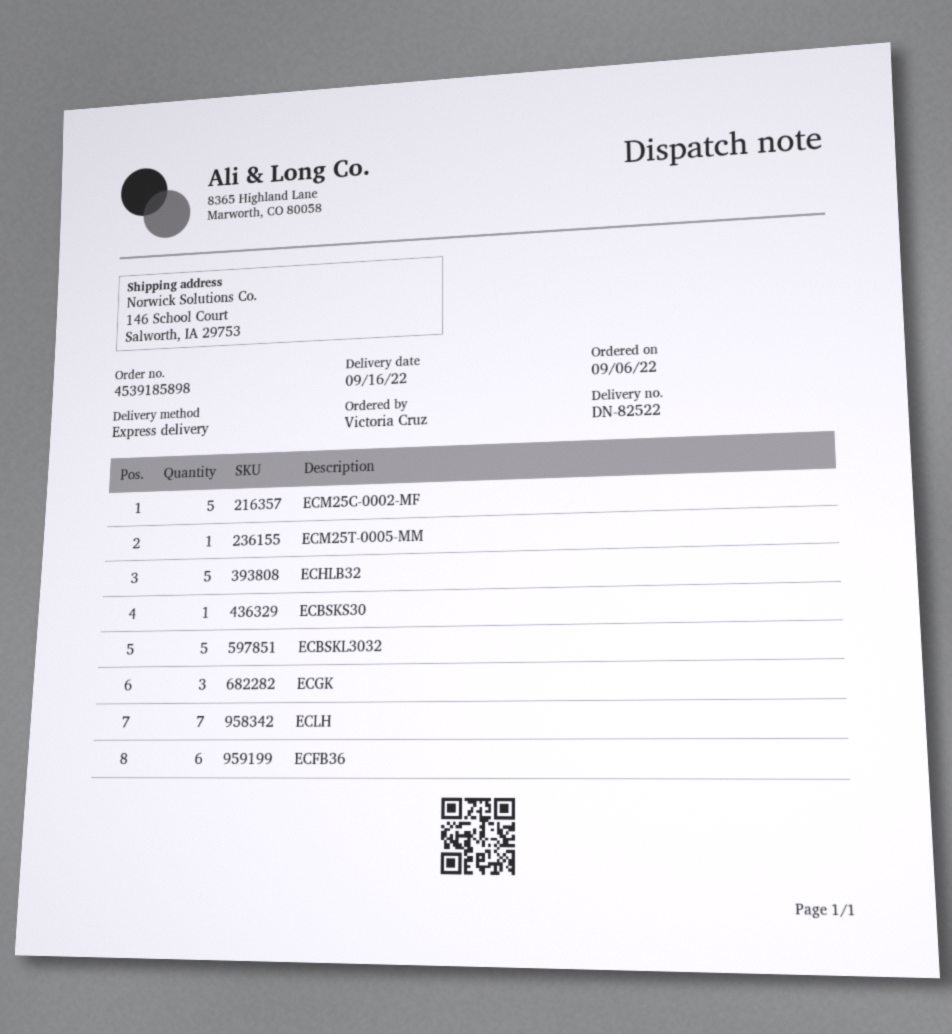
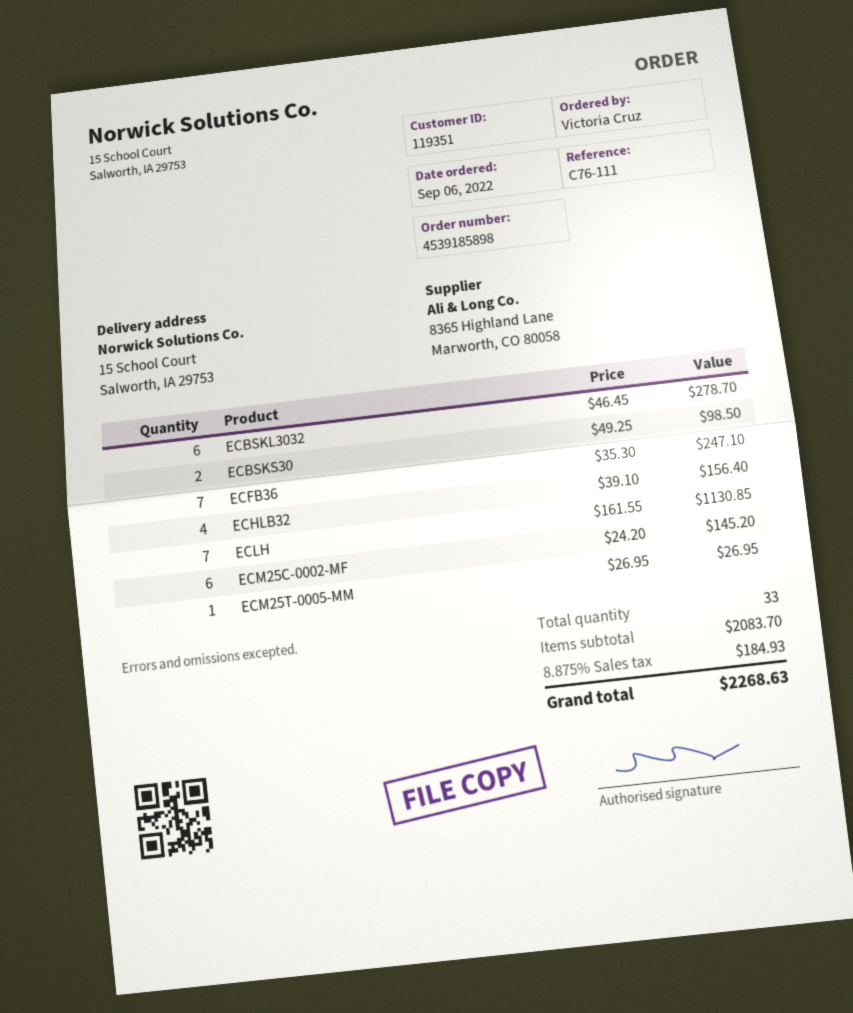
ship to: 146 School Court, Salworth, IA 29753 -> 15 School Court, Salworth, IA 29753
ECM25C-0002-MF: 5 -> 6
ECHLB32: 5 -> 4
ECBSKS30: 1 -> 2
ECBSKL3032: 5 -> 6
ECGK: 3 -> none
ECFB36: 6 -> 7

